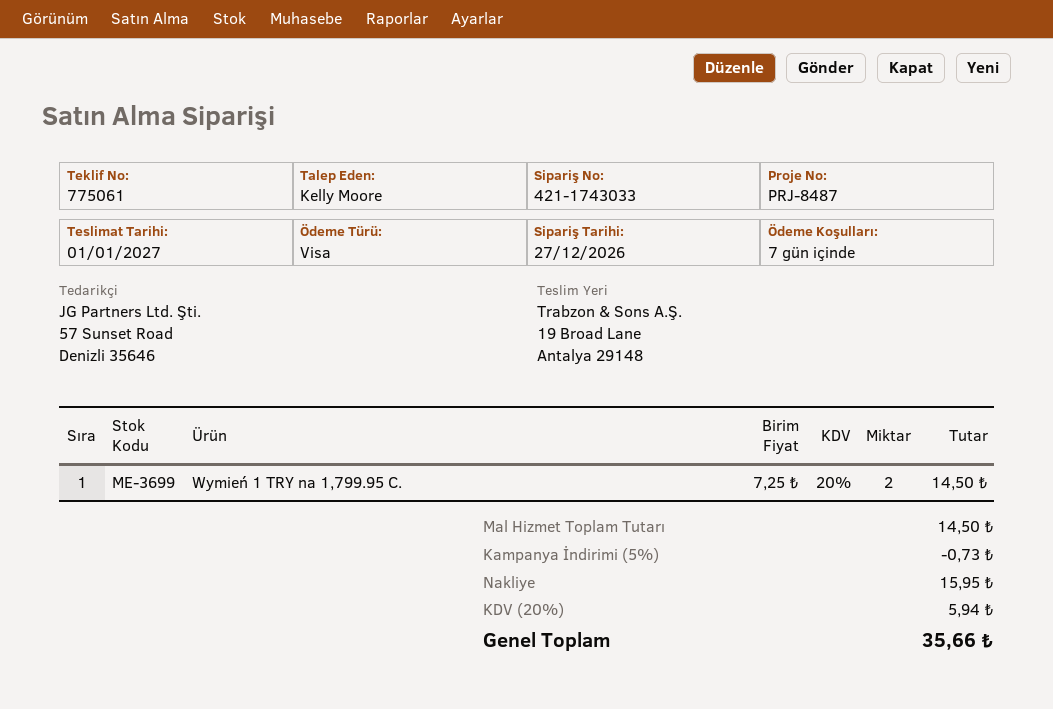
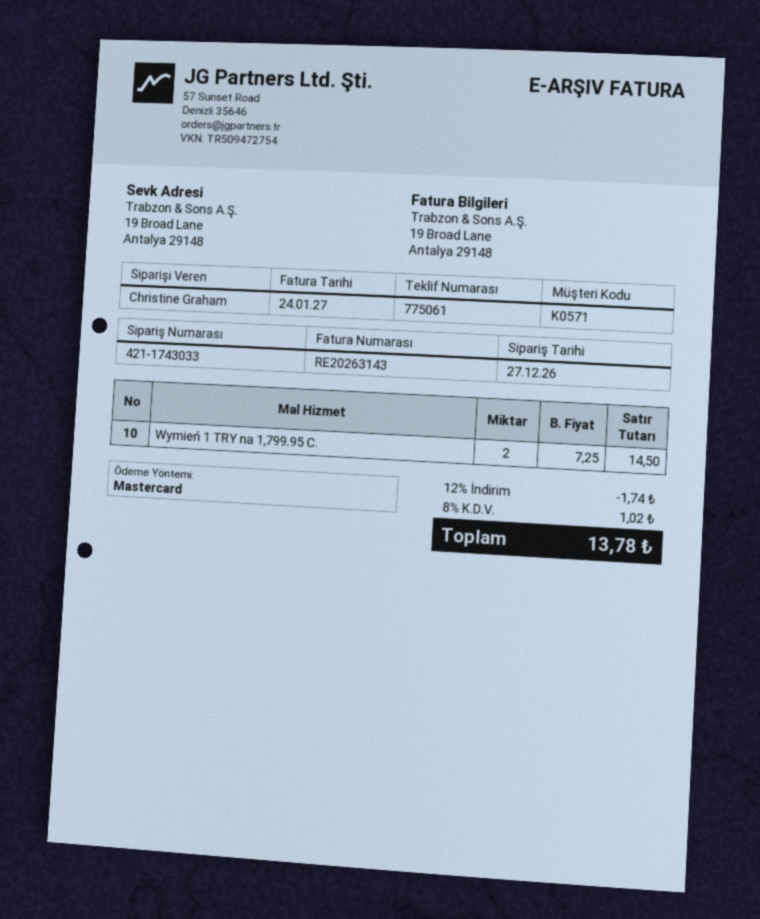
ordered by: Kelly Moore -> Christine Graham
payment method: Visa -> Mastercard
discount: 5% = 0.73 -> 12% = 1.74
shipping: 15.95 -> none
tax: 20% = 5.94 -> 8% = 1.02
total: 35.66 -> 13.78

